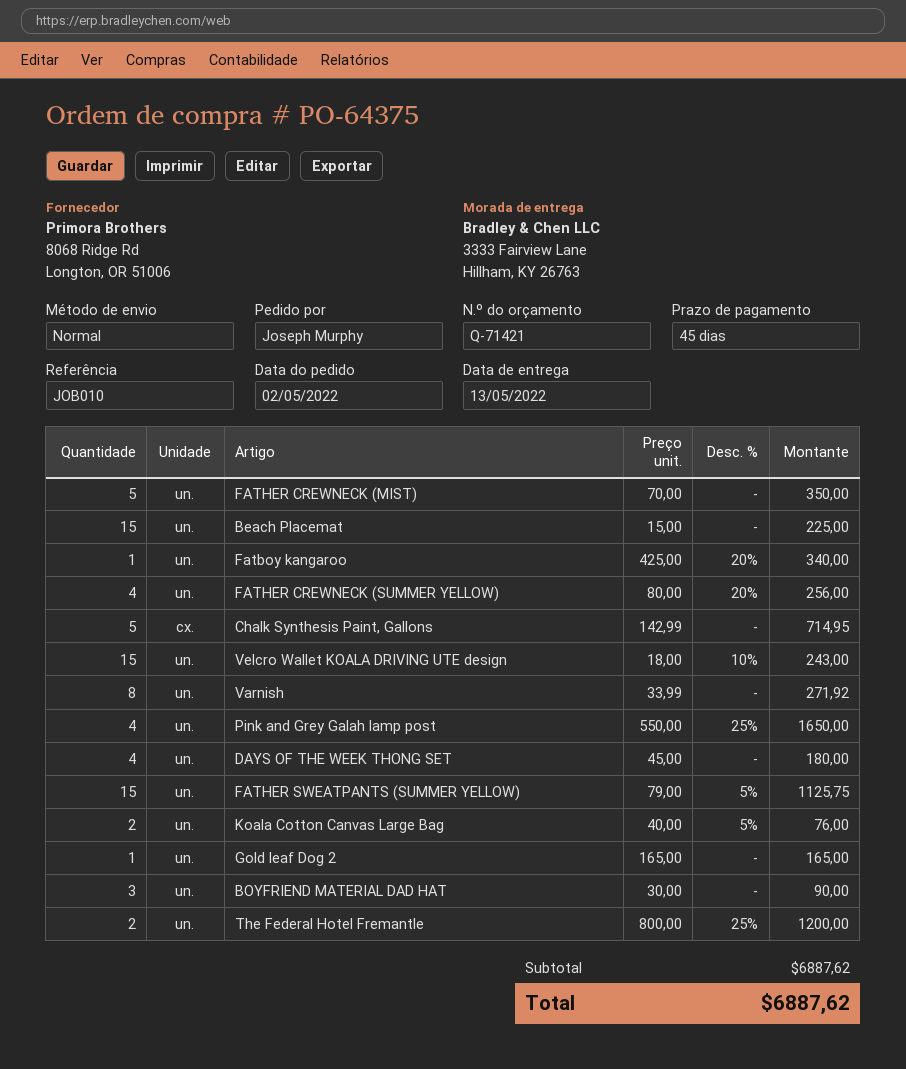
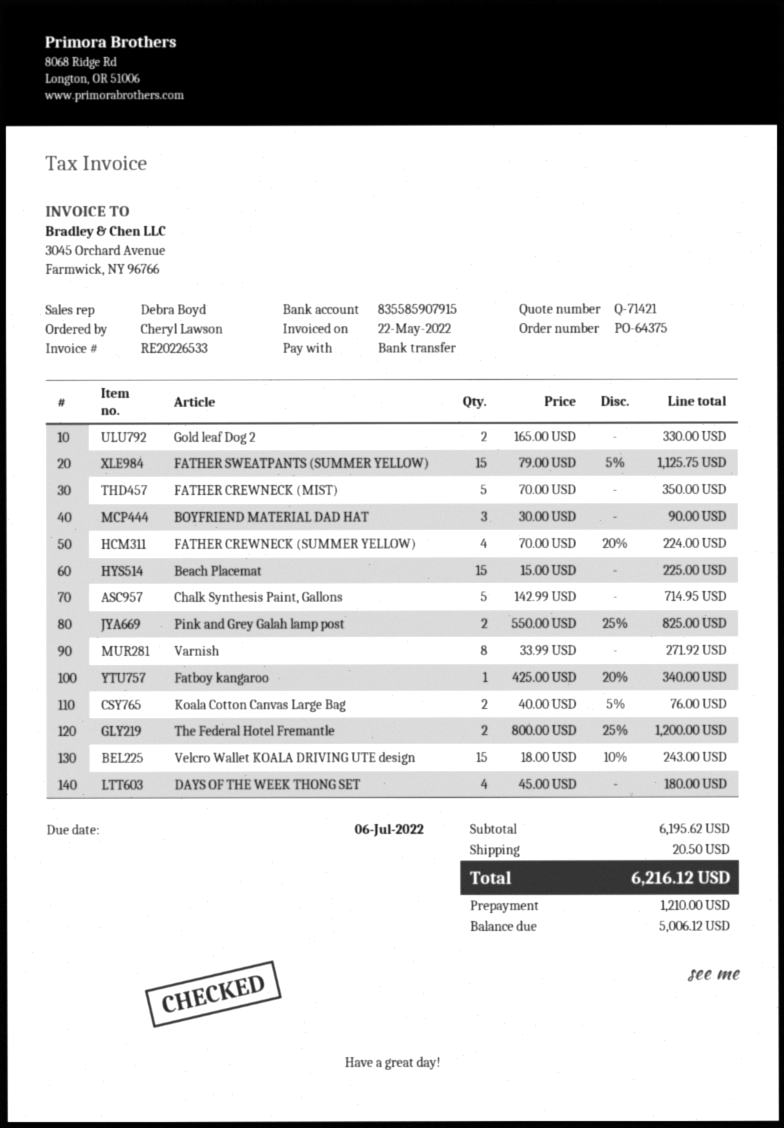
ordered by: Joseph Murphy -> Cheryl Lawson
FATHER CREWNECK (SUMMER YELLOW): 4 x 80.00 - 20% = 256.00 -> 4 x 70.00 - 20% = 224.00
Pink and Grey Galah lamp post: 4 x 550.00 - 25% = 1650.00 -> 2 x 550.00 - 25% = 825.00
Gold leaf Dog 2: 1 x 165.00 = 165.00 -> 2 x 165.00 = 330.00
subtotal: 6887.62 -> 6195.62
shipping: none -> 20.50
total: 6887.62 -> 6216.12

